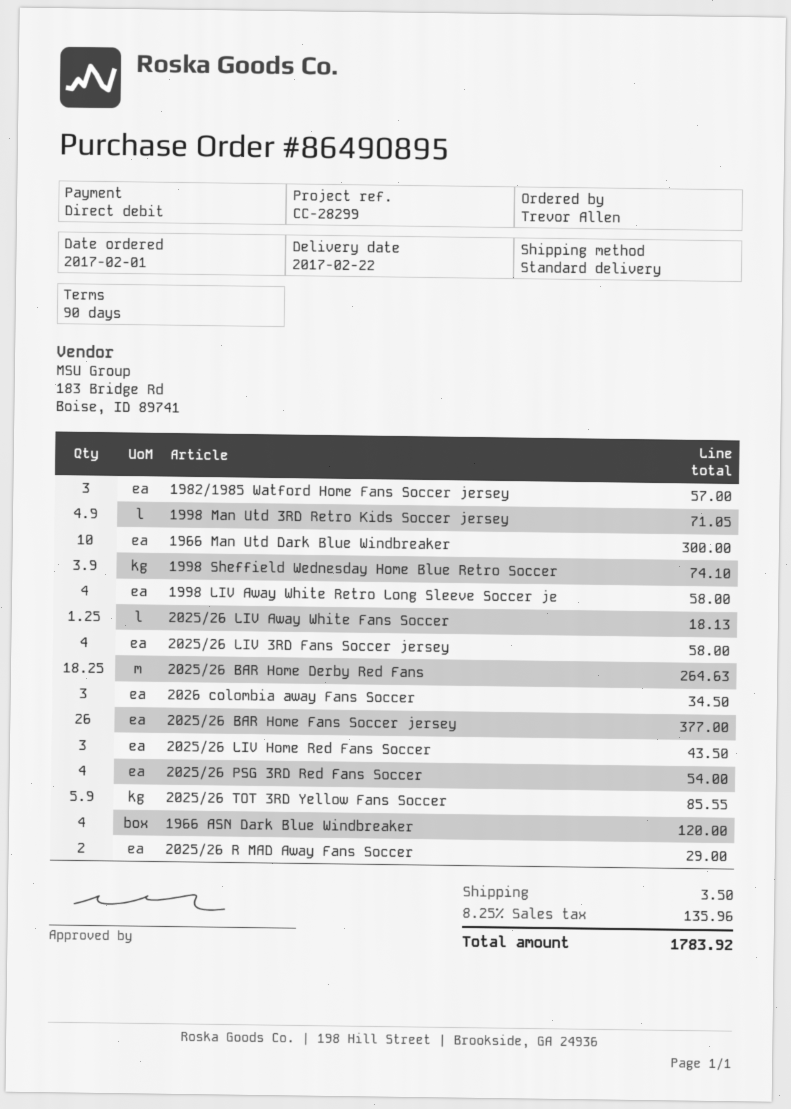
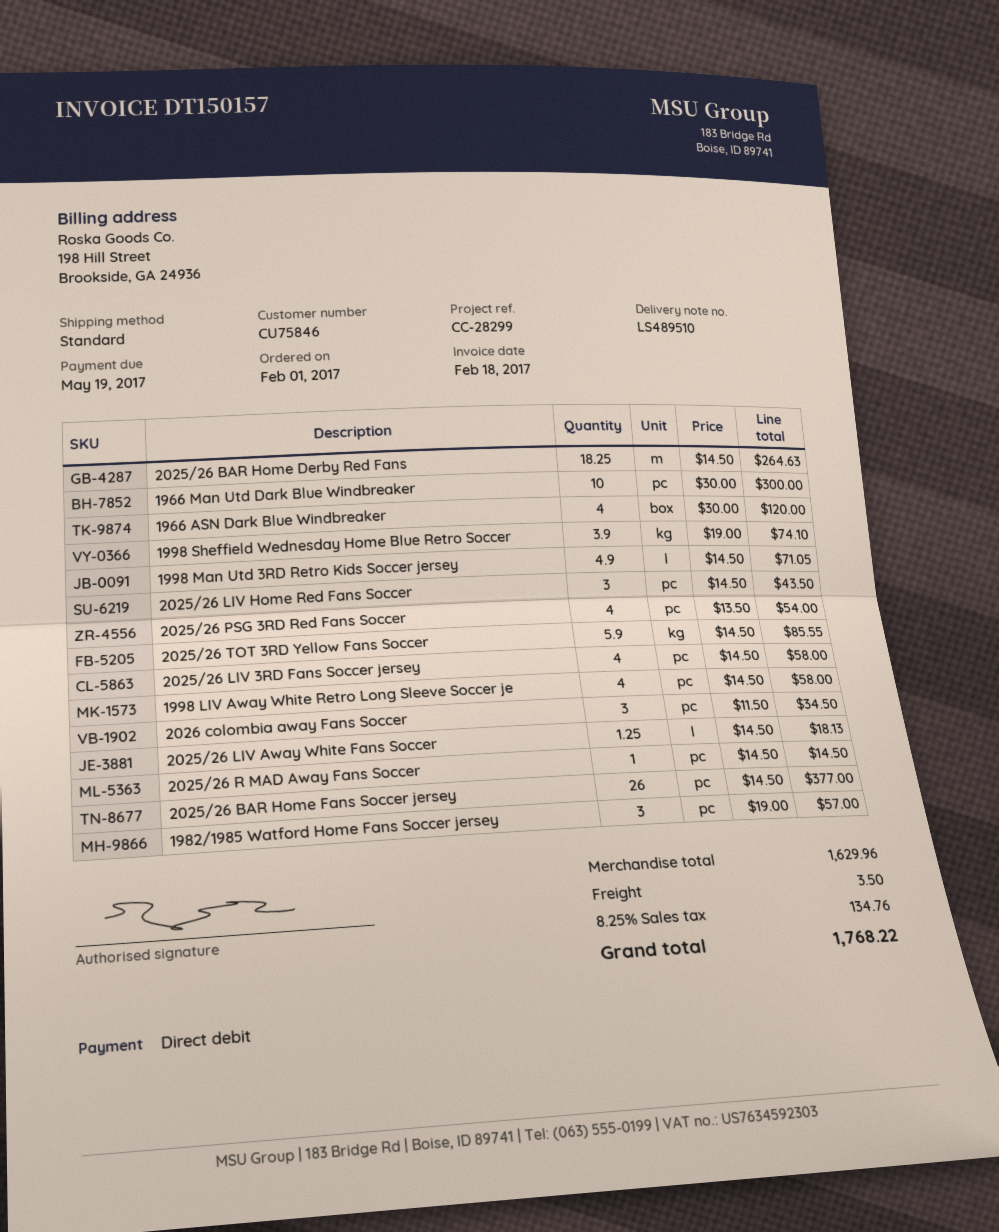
2025/26 R MAD Away Fans Soccer: 2 for 29.00 -> 1 for 14.50
tax: 8.25% = 135.96 -> 8.25% = 134.76
total: 1783.92 -> 1768.22

